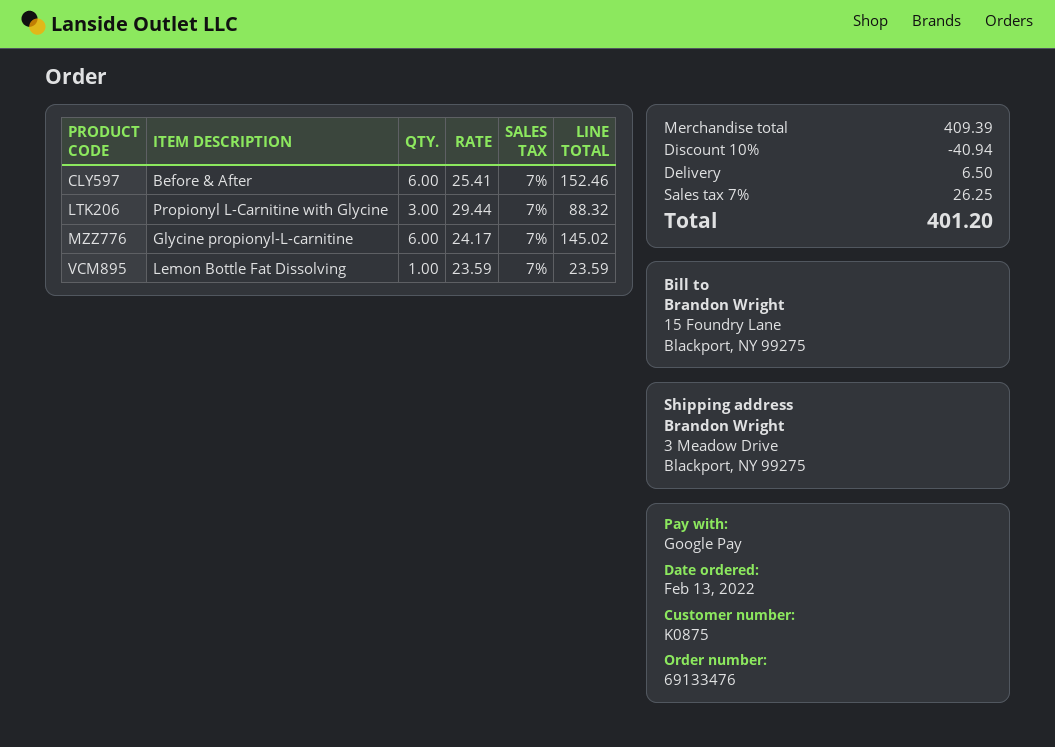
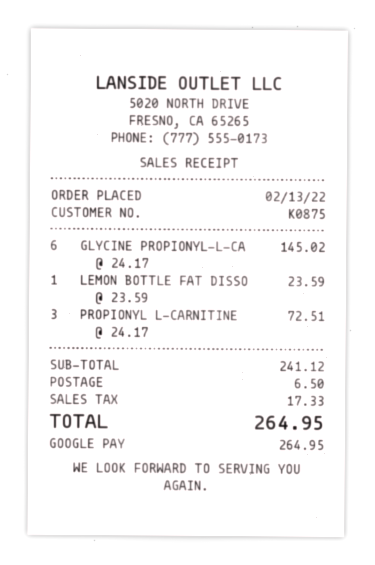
Before & After: 6 x 25.41 = 152.46 -> none
Propionyl L-Carnitine with Glycine: 3 x 29.44 = 88.32 -> 3 x 24.17 = 72.51
subtotal: 409.39 -> 241.12
discount: 10% = 40.94 -> none
tax: 26.25 -> 17.33
total: 401.20 -> 264.95

